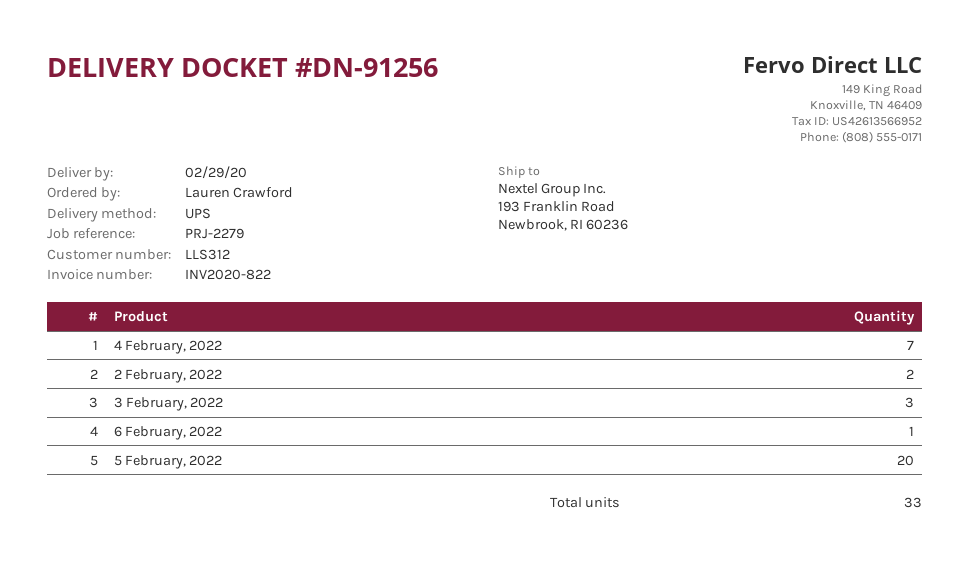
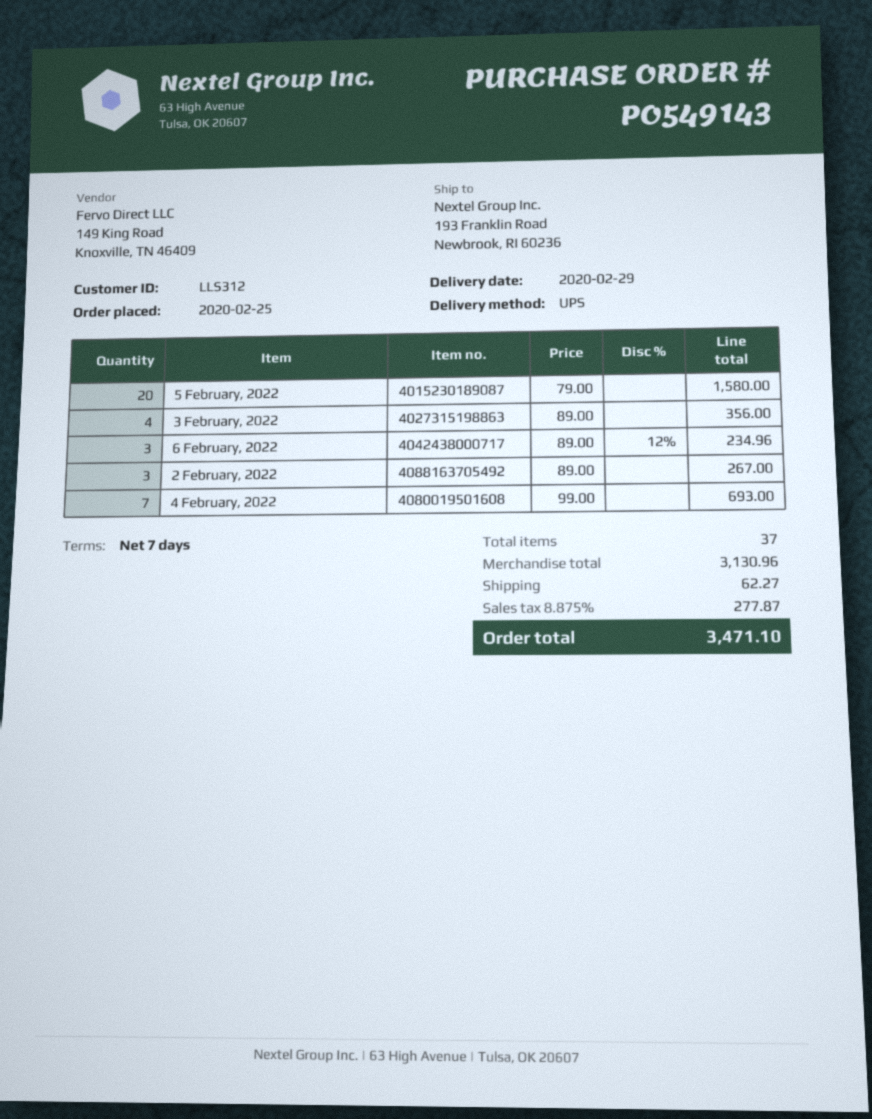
2 February, 2022: 2 -> 3
3 February, 2022: 3 -> 4
6 February, 2022: 1 -> 3
total quantity: 33 -> 37

